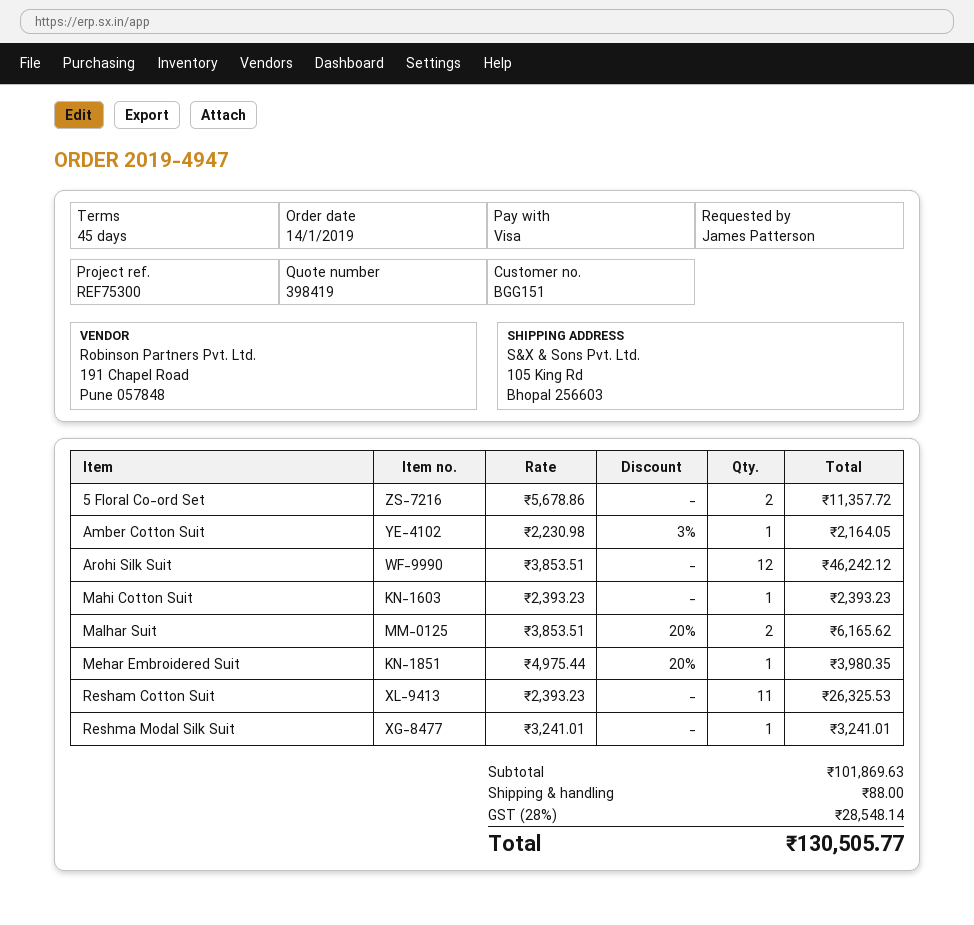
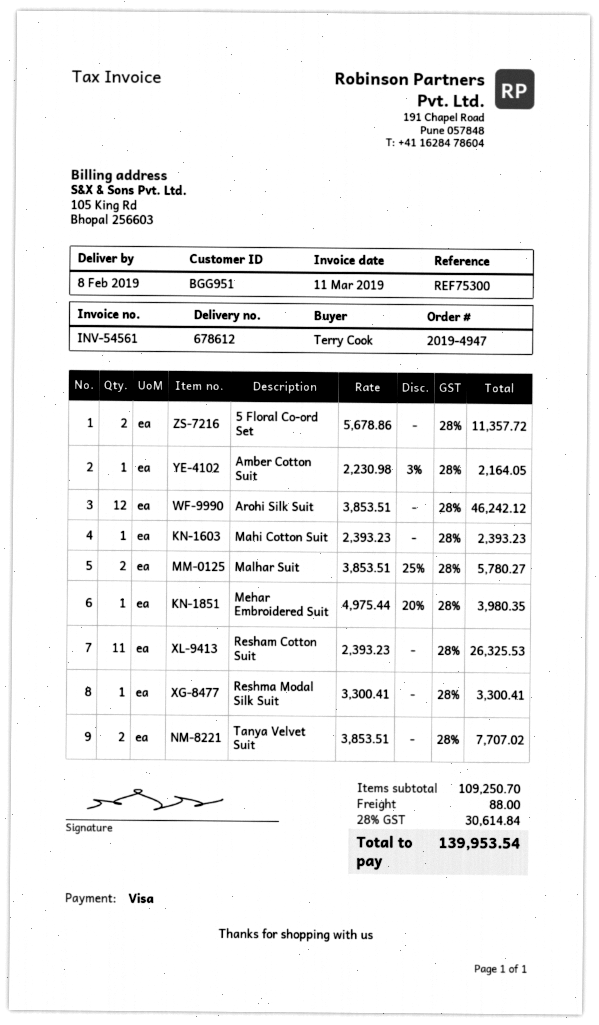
customer number: BGG151 -> BGG951
ordered by: James Patterson -> Terry Cook
Malhar Suit: 2 x 3853.51 - 20% = 6165.62 -> 2 x 3853.51 - 25% = 5780.27
Reshma Modal Silk Suit: 1 x 3241.01 = 3241.01 -> 1 x 3300.41 = 3300.41
Tanya Velvet Suit: none -> 2 x 3853.51 = 7707.02
subtotal: 101869.63 -> 109250.70
tax: 28% = 28548.14 -> 28% = 30614.84
total: 130505.77 -> 139953.54

